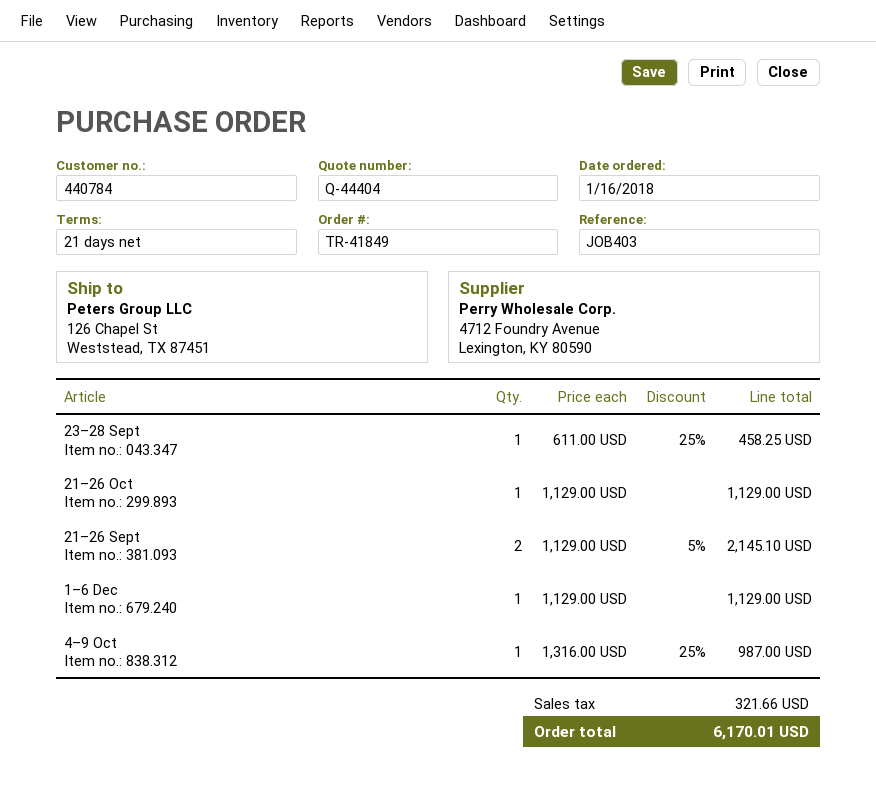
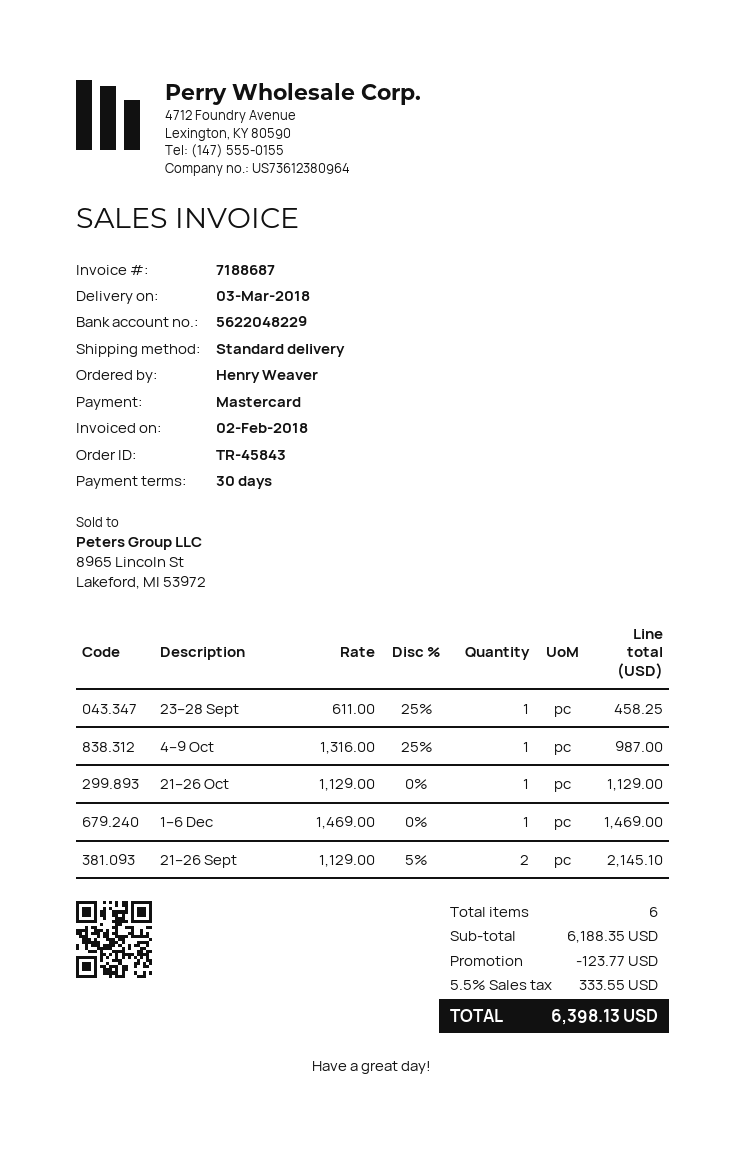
order number: TR-41849 -> TR-45843
payment terms: 21 days -> 30 days
1–6 Dec: 1 x 1129.00 = 1129.00 -> 1 x 1469.00 = 1469.00
discount: none -> 123.77
tax: 321.66 -> 333.55
total: 6170.01 -> 6398.13

